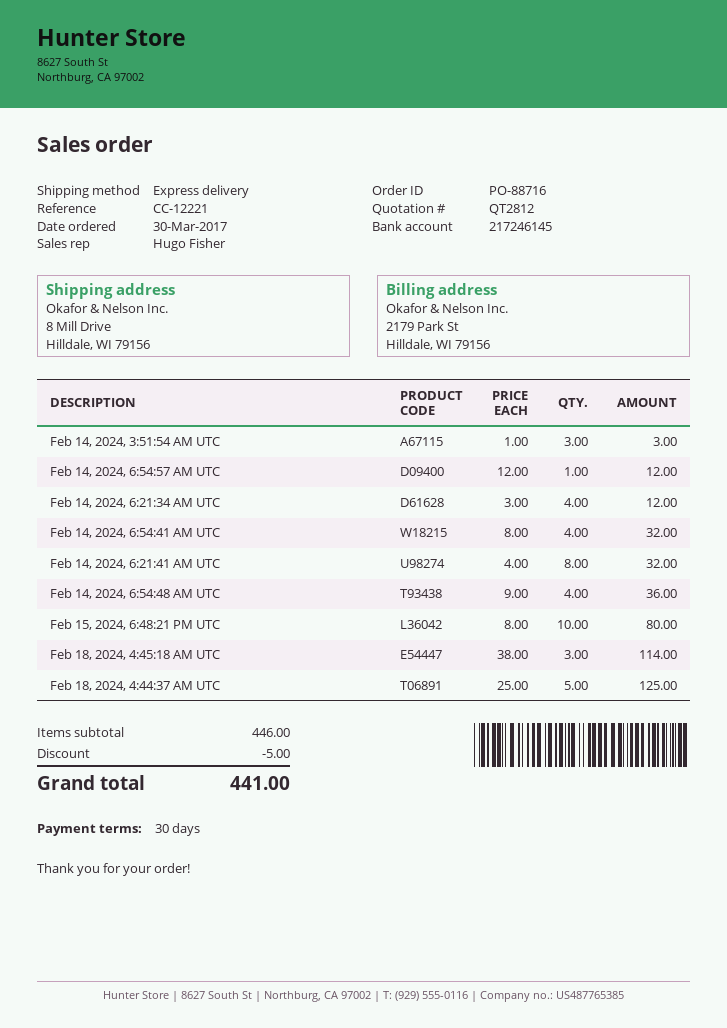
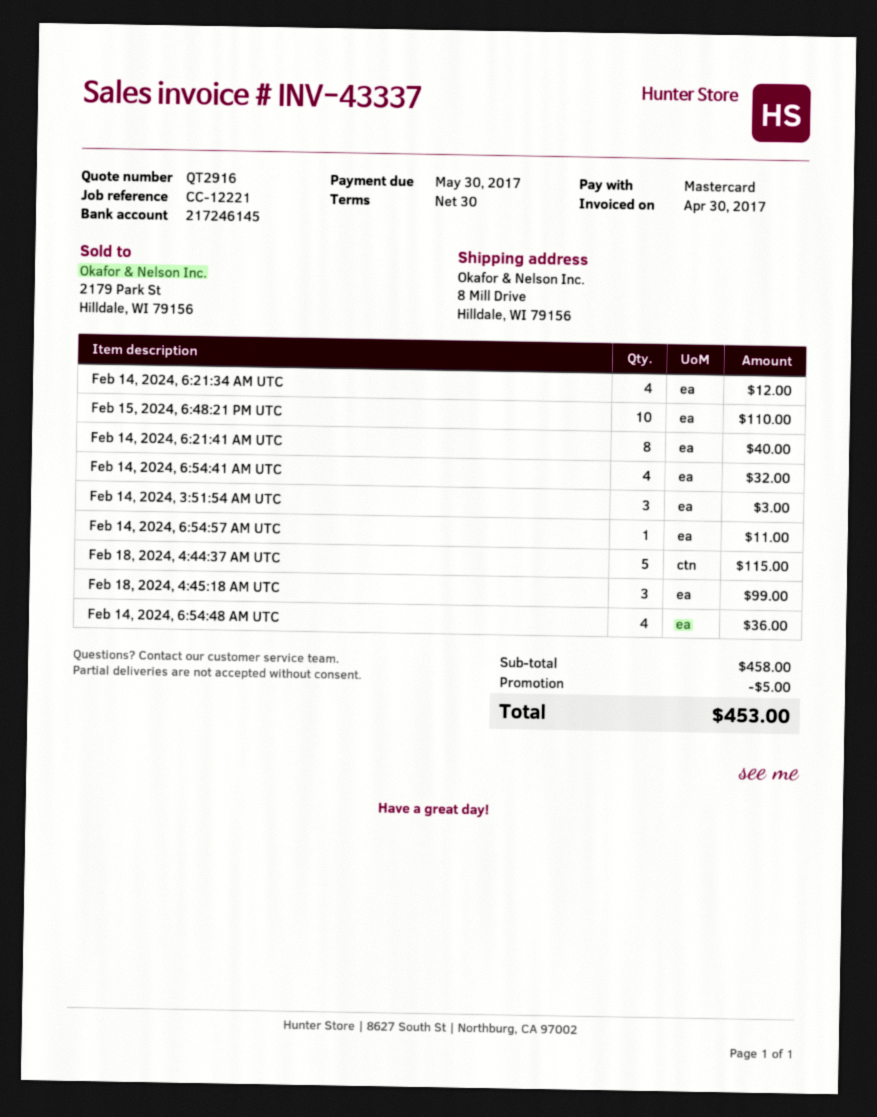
quote number: QT2812 -> QT2916
Feb 14, 2024, 6:54:57 AM UTC: 1 for 12.00 -> 1 for 11.00
Feb 14, 2024, 6:21:41 AM UTC: 8 for 32.00 -> 8 for 40.00
Feb 15, 2024, 6:48:21 PM UTC: 10 for 80.00 -> 10 for 110.00
Feb 18, 2024, 4:45:18 AM UTC: 3 for 114.00 -> 3 for 99.00
Feb 18, 2024, 4:44:37 AM UTC: 5 for 125.00 -> 5 for 115.00
subtotal: 446.00 -> 458.00
total: 441.00 -> 453.00

